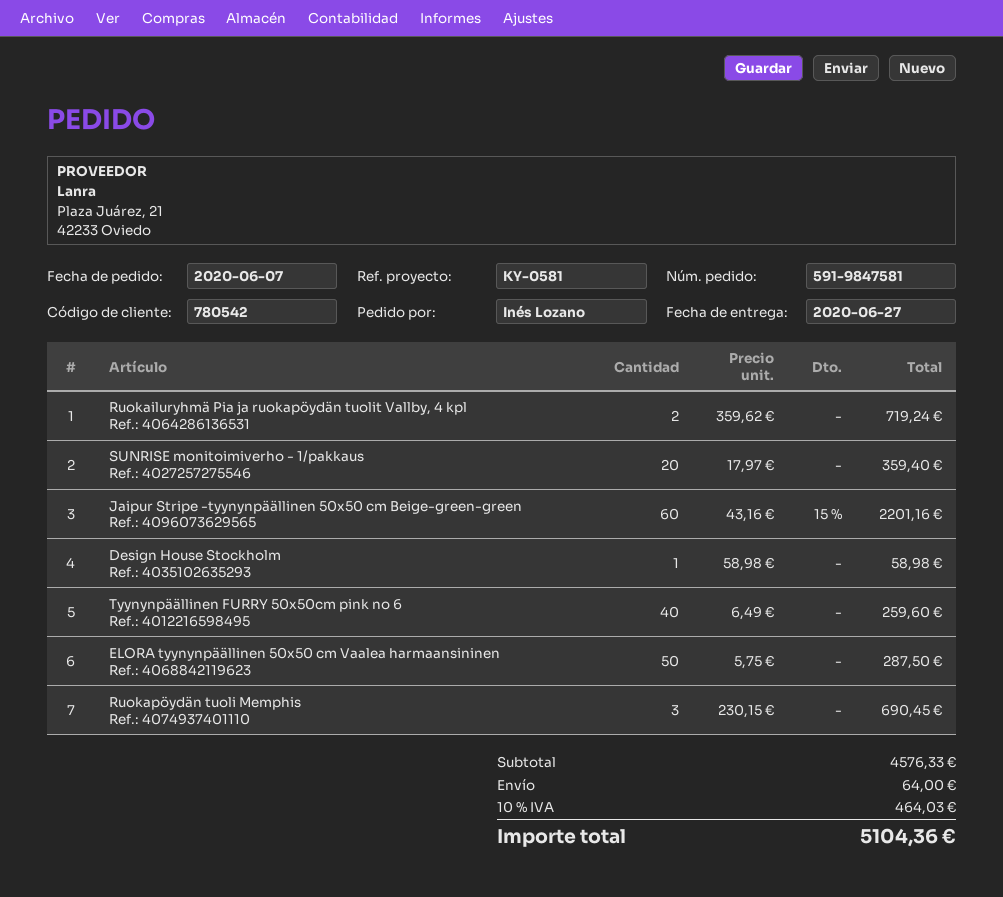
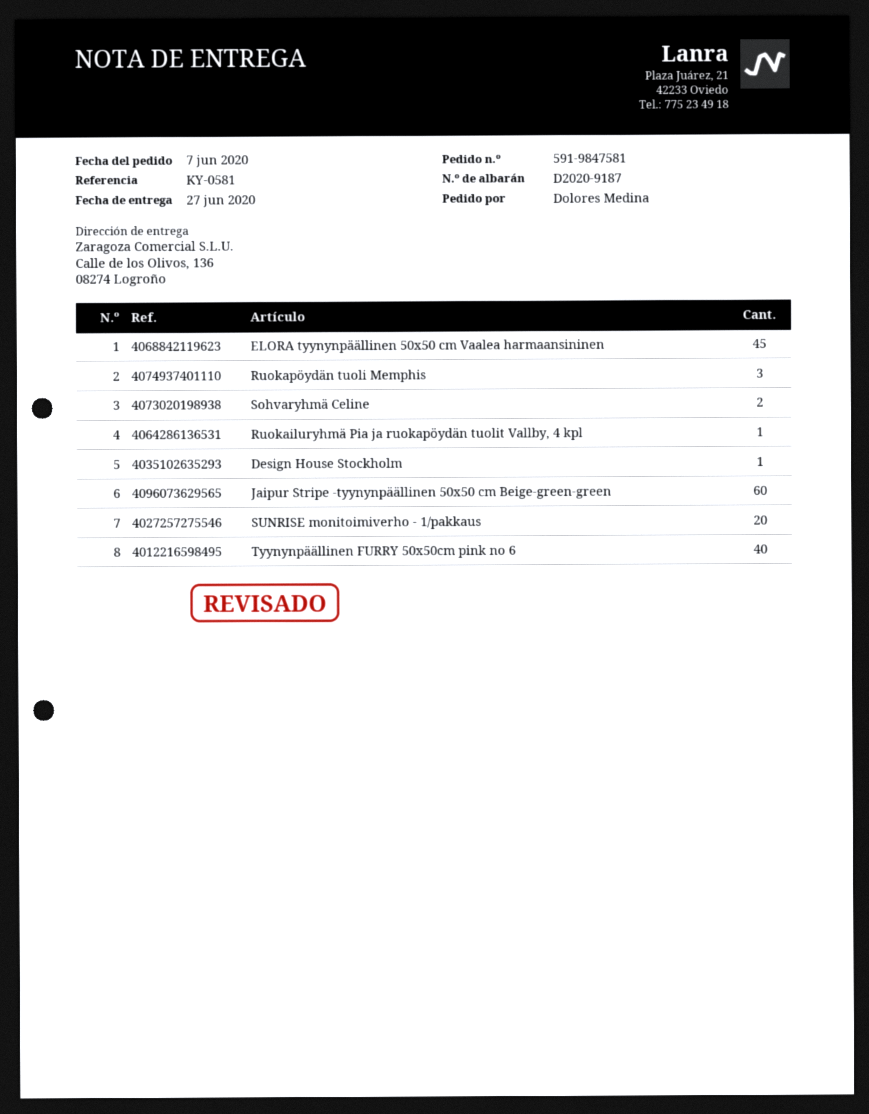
ordered by: Inés Lozano -> Dolores Medina
Ruokailuryhmä Pia ja ruokapöydän tuolit Vallby, 4 kpl: 2 -> 1
ELORA tyynynpäällinen 50x50 cm Vaalea harmaansininen: 50 -> 45
Sohvaryhmä Celine: none -> 2

